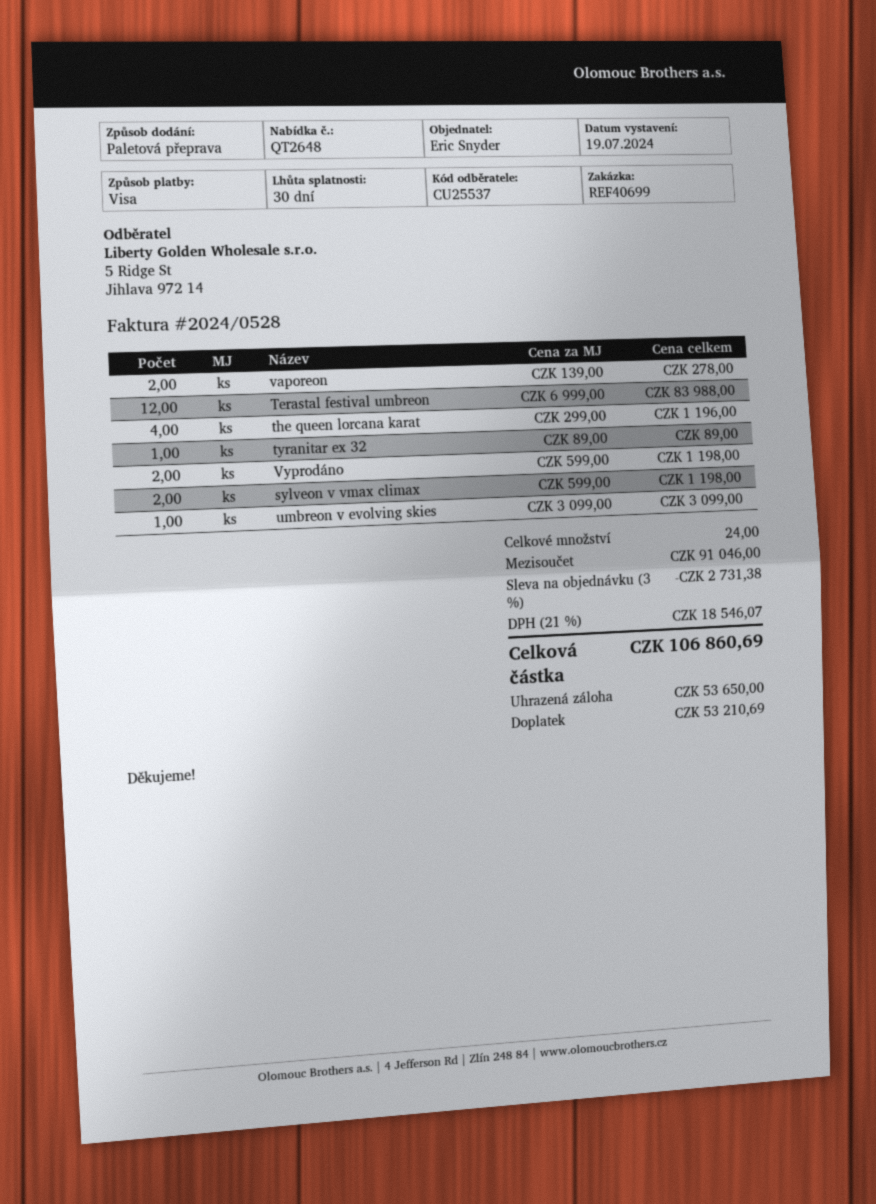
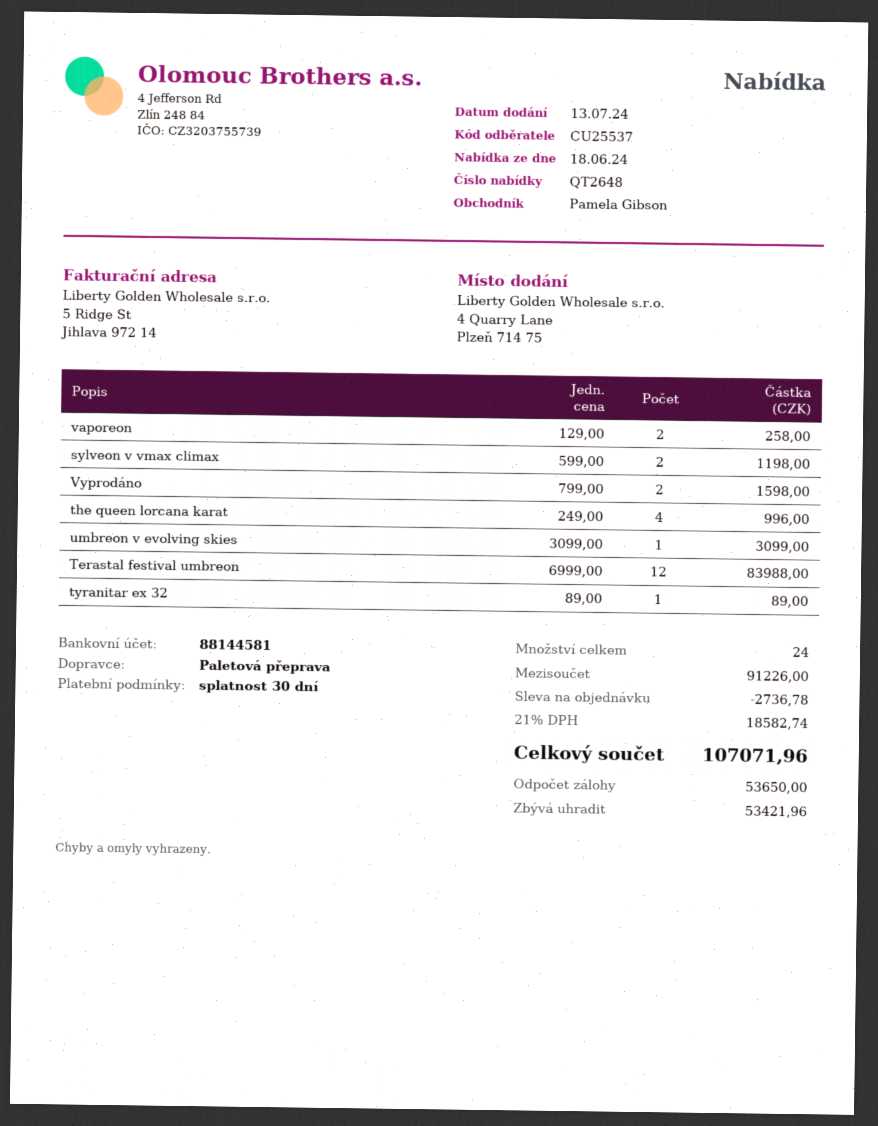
vaporeon: 2 x 139.00 = 278.00 -> 2 x 129.00 = 258.00
the queen lorcana karat: 4 x 299.00 = 1196.00 -> 4 x 249.00 = 996.00
Vyprodáno: 2 x 599.00 = 1198.00 -> 2 x 799.00 = 1598.00
subtotal: 91046.00 -> 91226.00
discount: 2731.38 -> 2736.78
tax: 21% = 18546.07 -> 21% = 18582.74
total: 106860.69 -> 107071.96
balance: 53210.69 -> 53421.96

